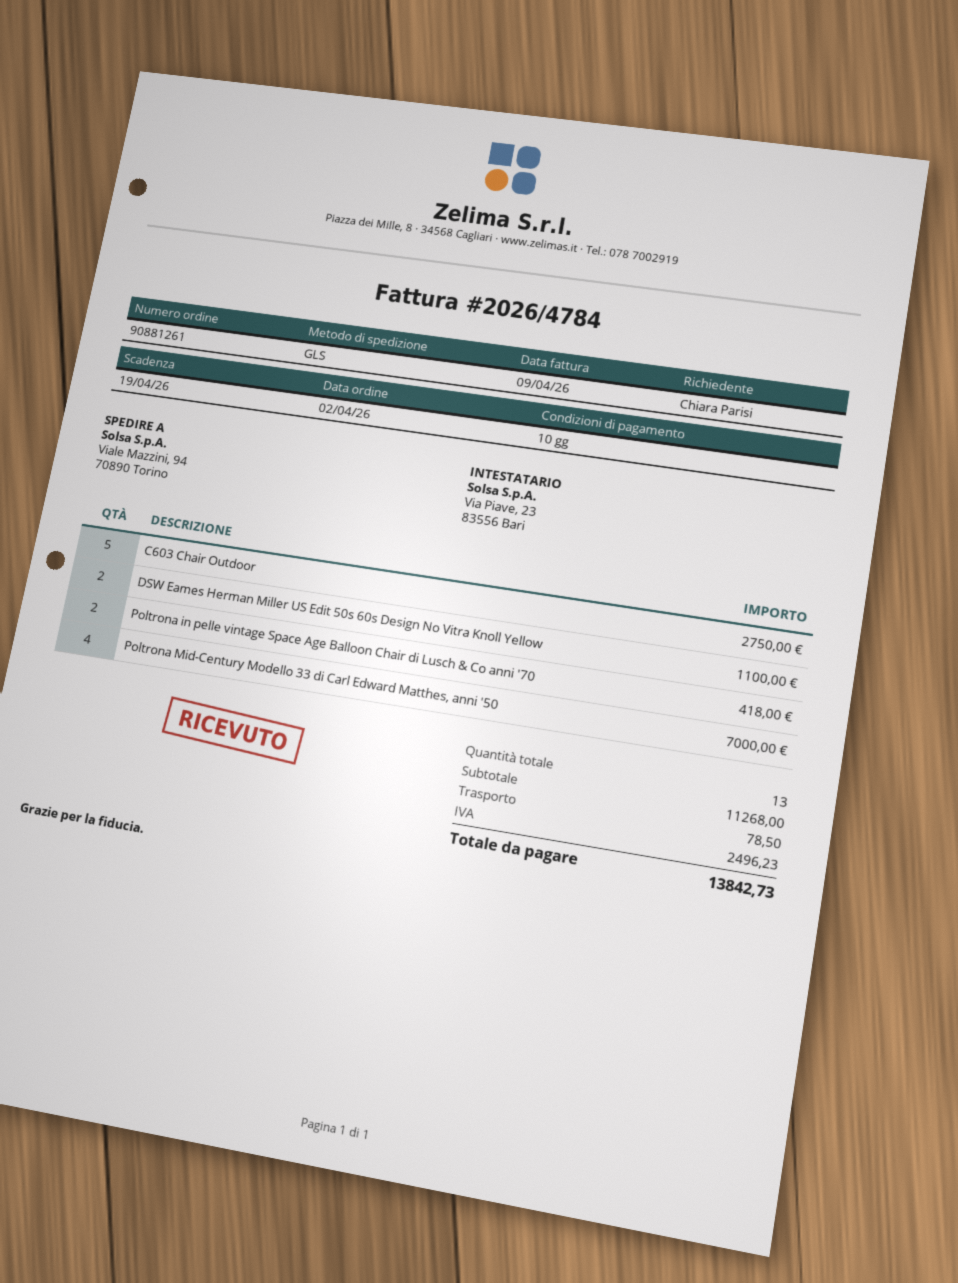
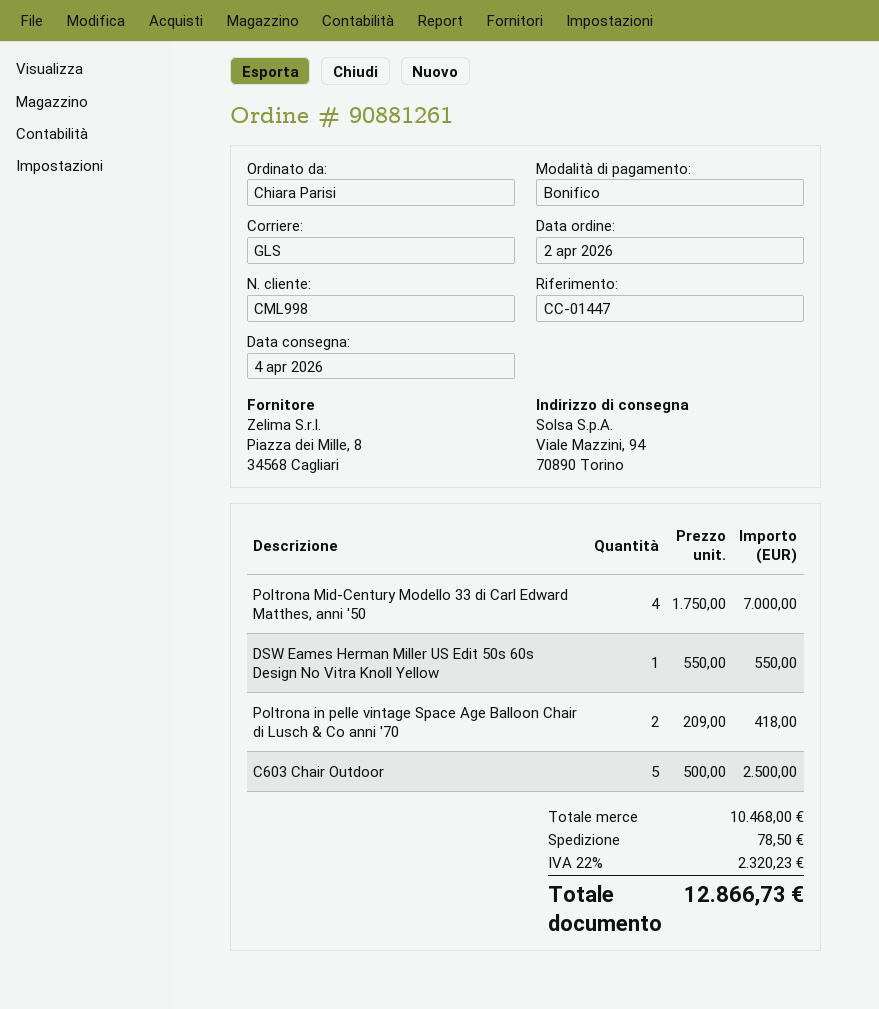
C603 Chair Outdoor: 5 for 2750.00 -> 5 for 2500.00
DSW Eames Herman Miller US Edit 50s 60s Design No Vitra Knoll Yellow: 2 for 1100.00 -> 1 for 550.00
subtotal: 11268.00 -> 10468.00
tax: 2496.23 -> 2320.23
total: 13842.73 -> 12866.73

